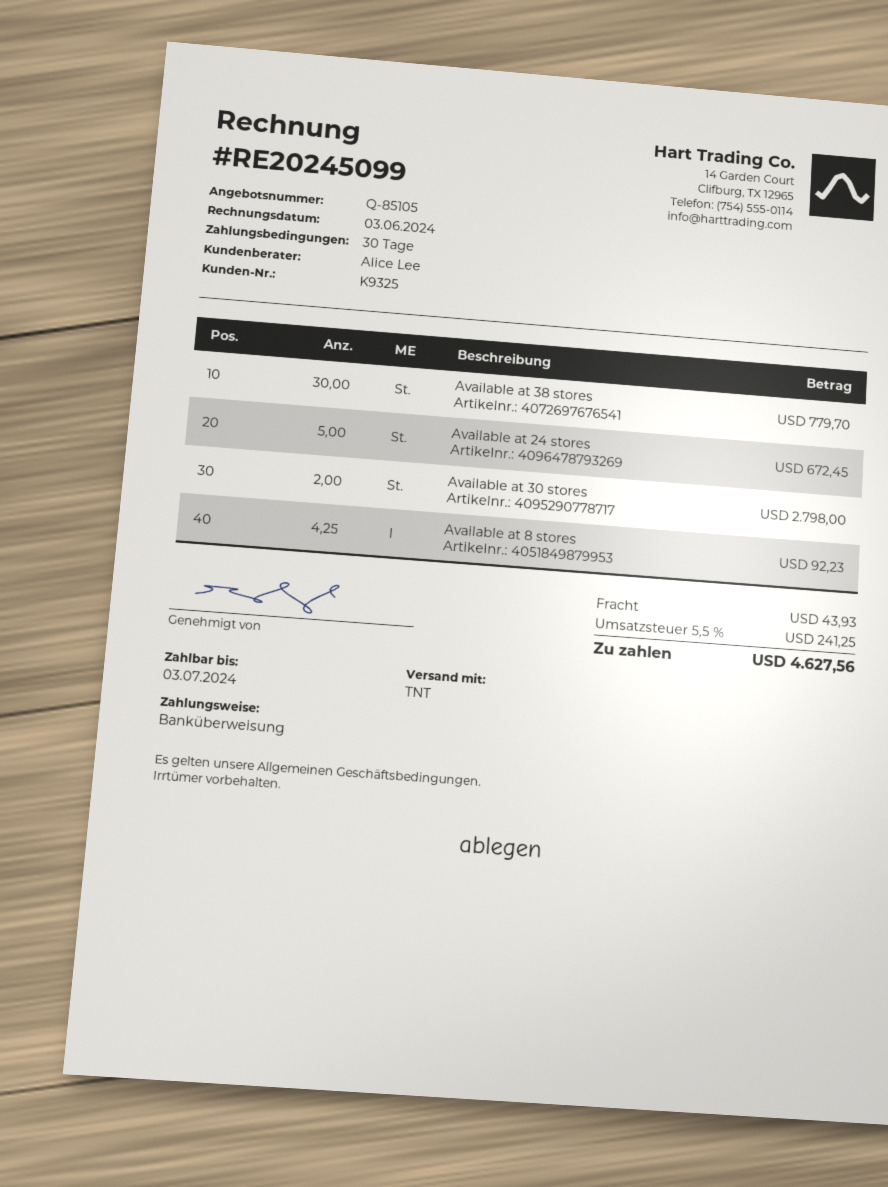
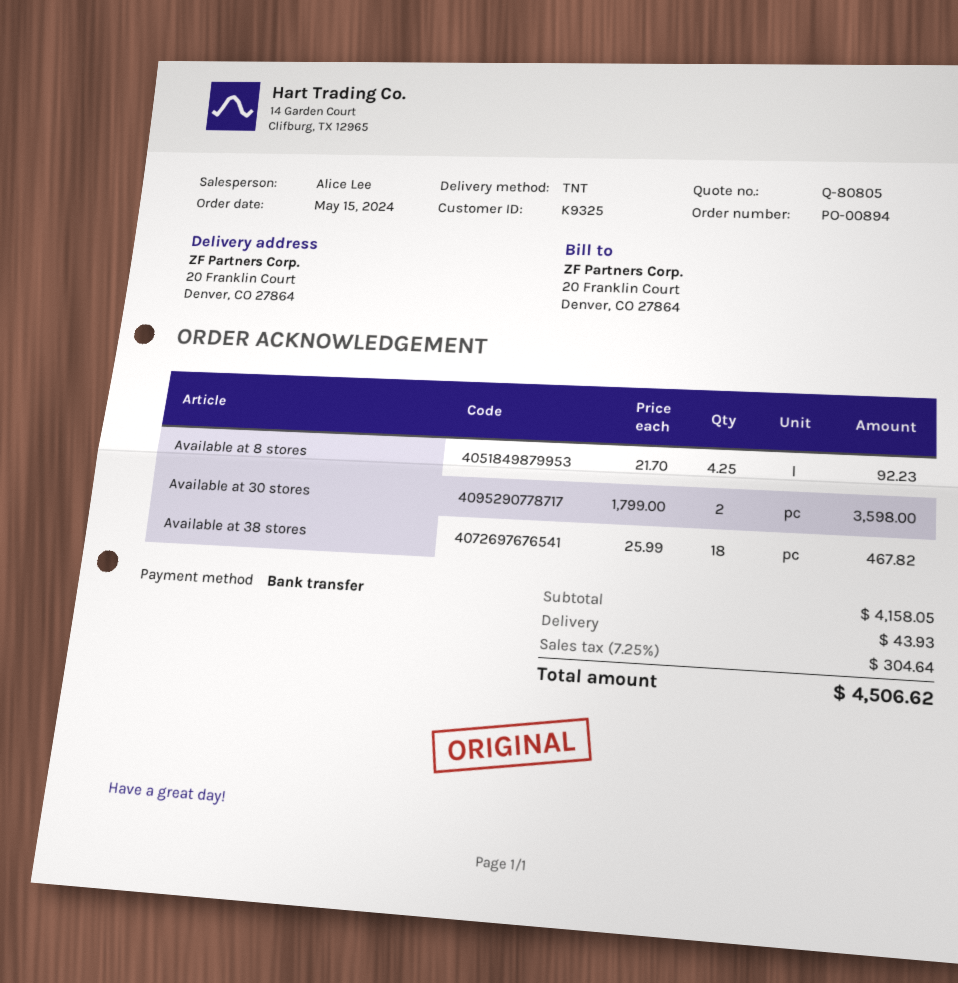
quote number: Q-85105 -> Q-80805
Available at 38 stores: 30 for 779.70 -> 18 for 467.82
Available at 24 stores: 5 for 672.45 -> none
Available at 30 stores: 2 for 2798.00 -> 2 for 3598.00
tax: 5.5% = 241.25 -> 7.25% = 304.64
total: 4627.56 -> 4506.62

